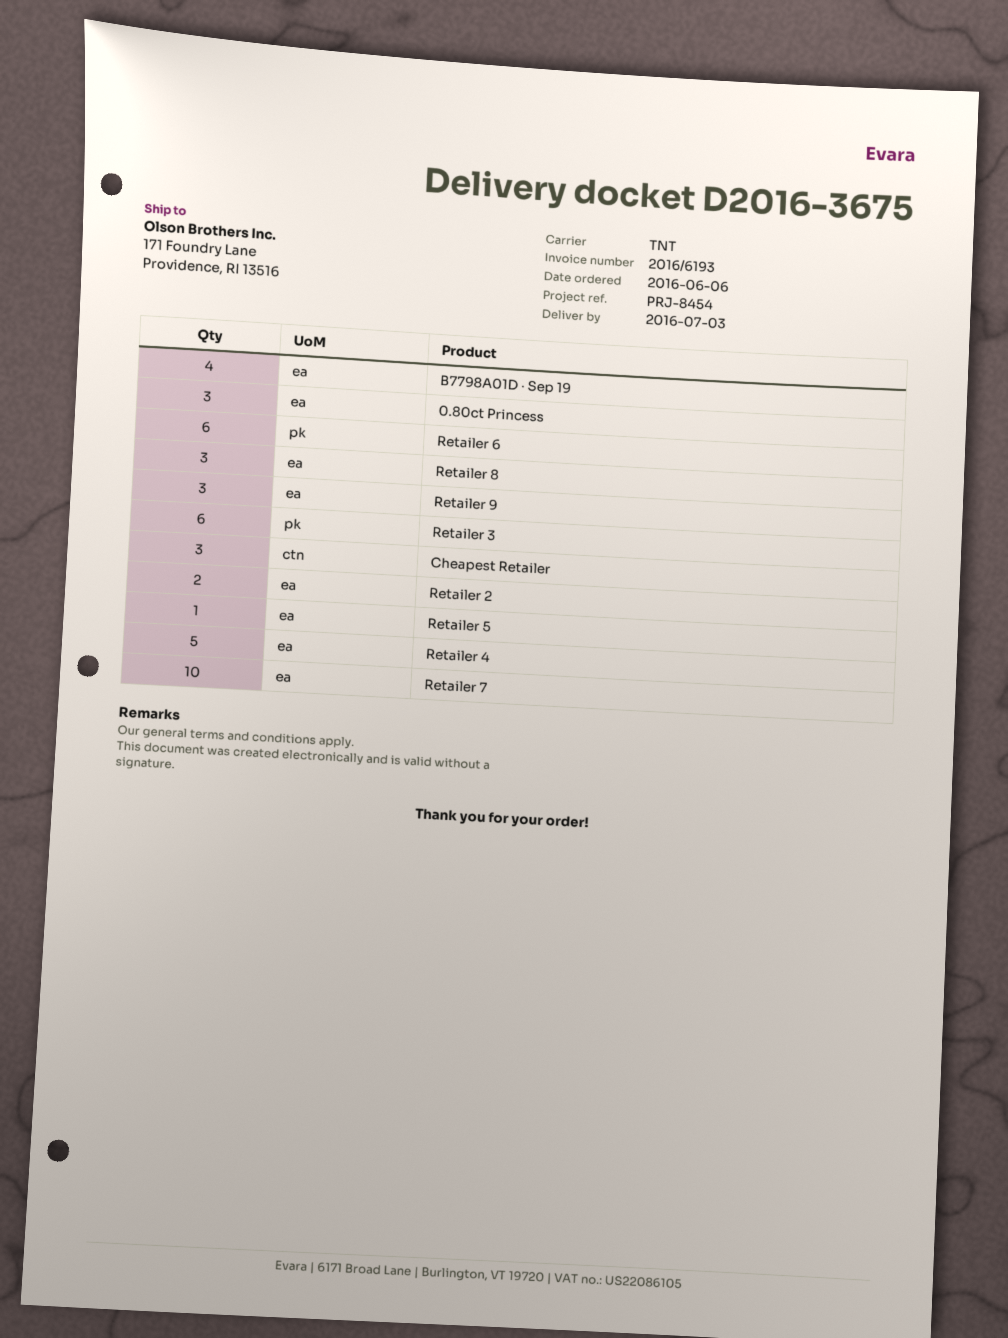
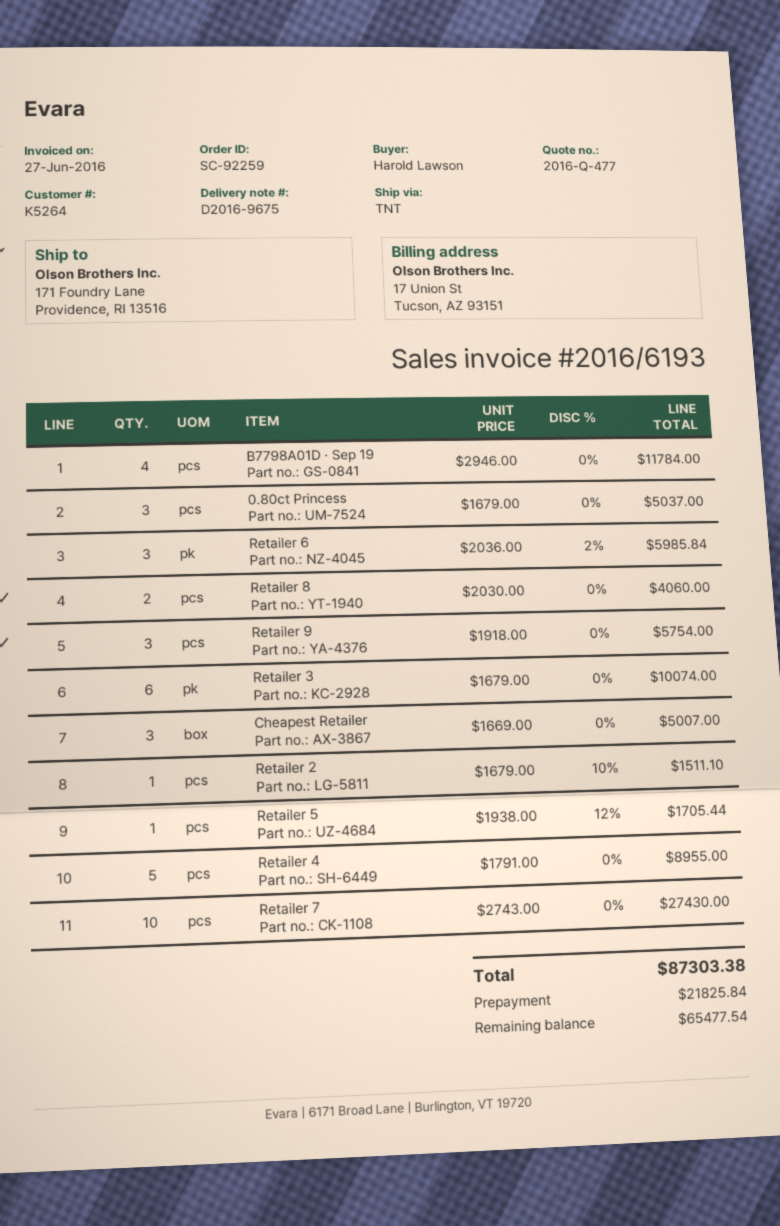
delivery note number: D2016-3675 -> D2016-9675
Retailer 6: 6 -> 3
Retailer 8: 3 -> 2
Retailer 2: 2 -> 1

